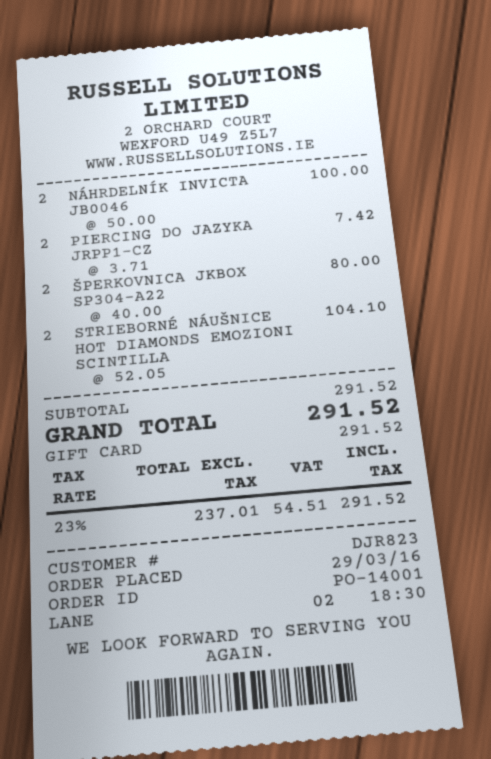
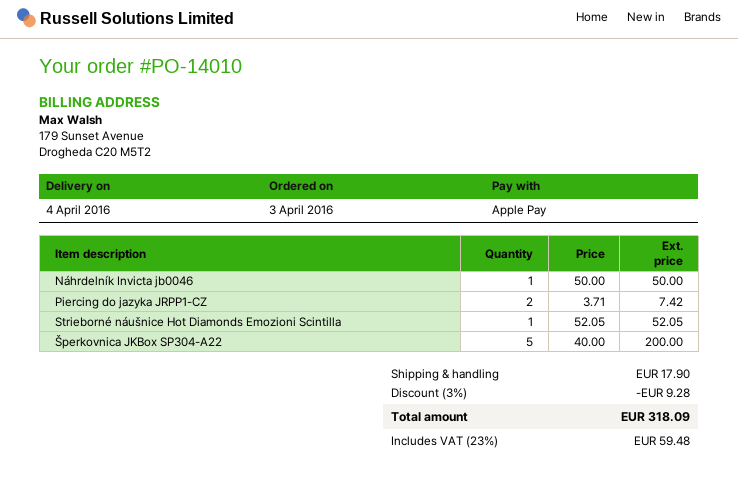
order number: PO-14001 -> PO-14010
order date: 2016-03-29 -> 2016-04-03
payment method: gift card -> Apple Pay
NÁHRDELNÍK INVICTA JB0046: 2 x 50.00 = 100.00 -> 1 x 50.00 = 50.00
ŠPERKOVNICA JKBOX SP304-A22: 2 x 40.00 = 80.00 -> 5 x 40.00 = 200.00
STRIEBORNÉ NÁUŠNICE HOT DIAMONDS EMOZIONI SCINTILLA: 2 x 52.05 = 104.10 -> 1 x 52.05 = 52.05
discount: none -> 3% = 9.28
shipping: none -> 17.90
tax: 23% = 54.51 -> 23% = 59.48
total: 291.52 -> 318.09

